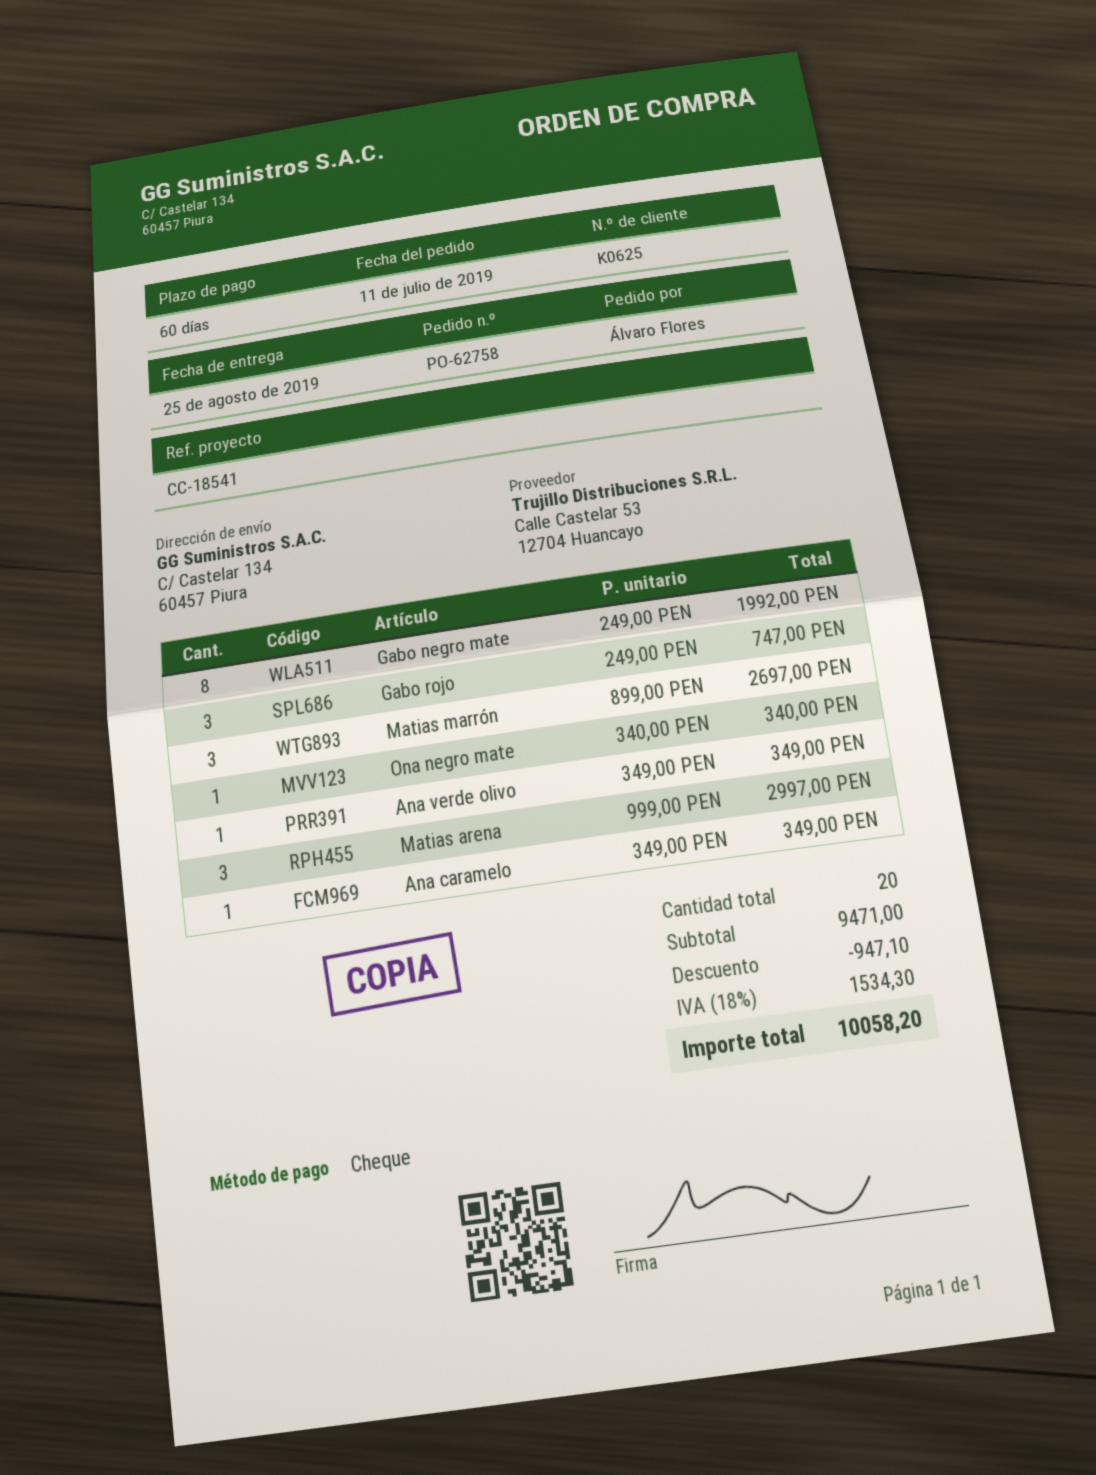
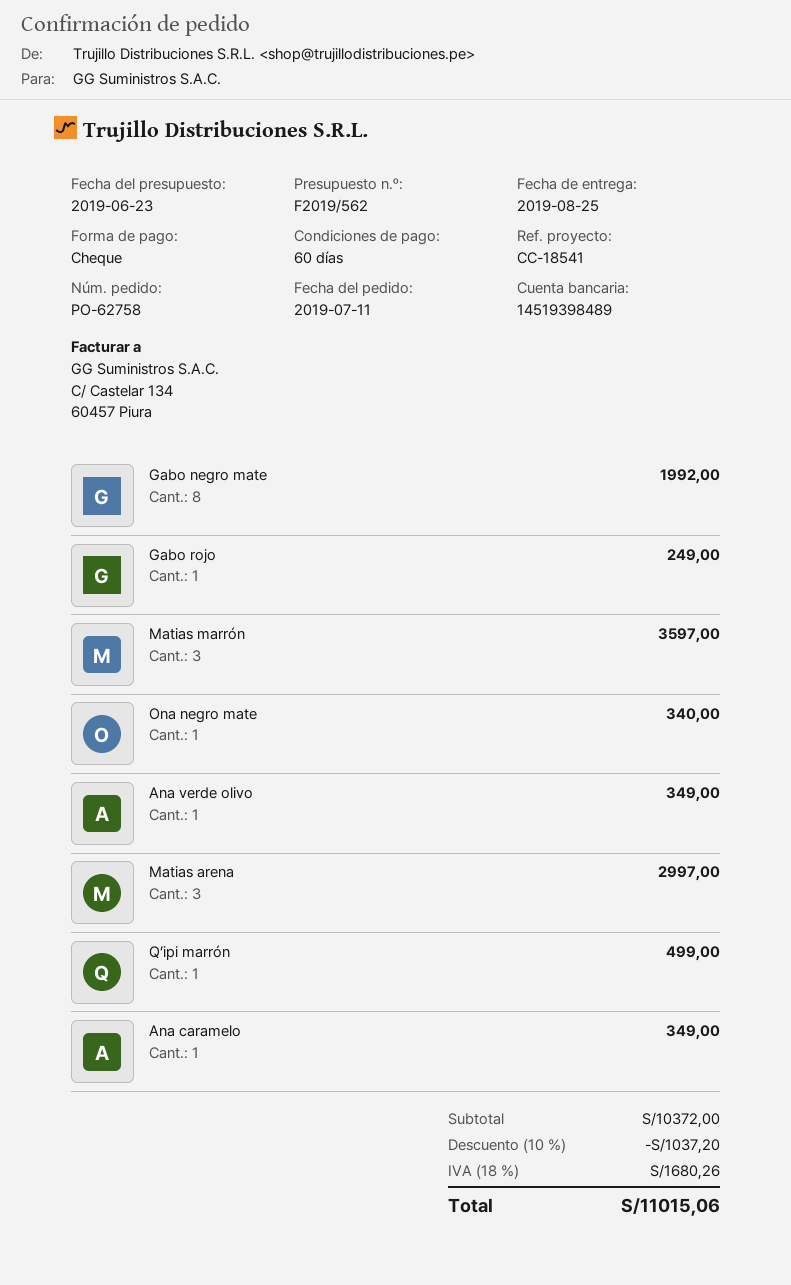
Gabo rojo: 3 for 747.00 -> 1 for 249.00
Matias marrón: 3 for 2697.00 -> 3 for 3597.00
Q’ipi marrón: none -> 1 for 499.00
subtotal: 9471.00 -> 10372.00
discount: 947.10 -> 1037.20
tax: 18% = 1534.30 -> 18% = 1680.26
total: 10058.20 -> 11015.06

